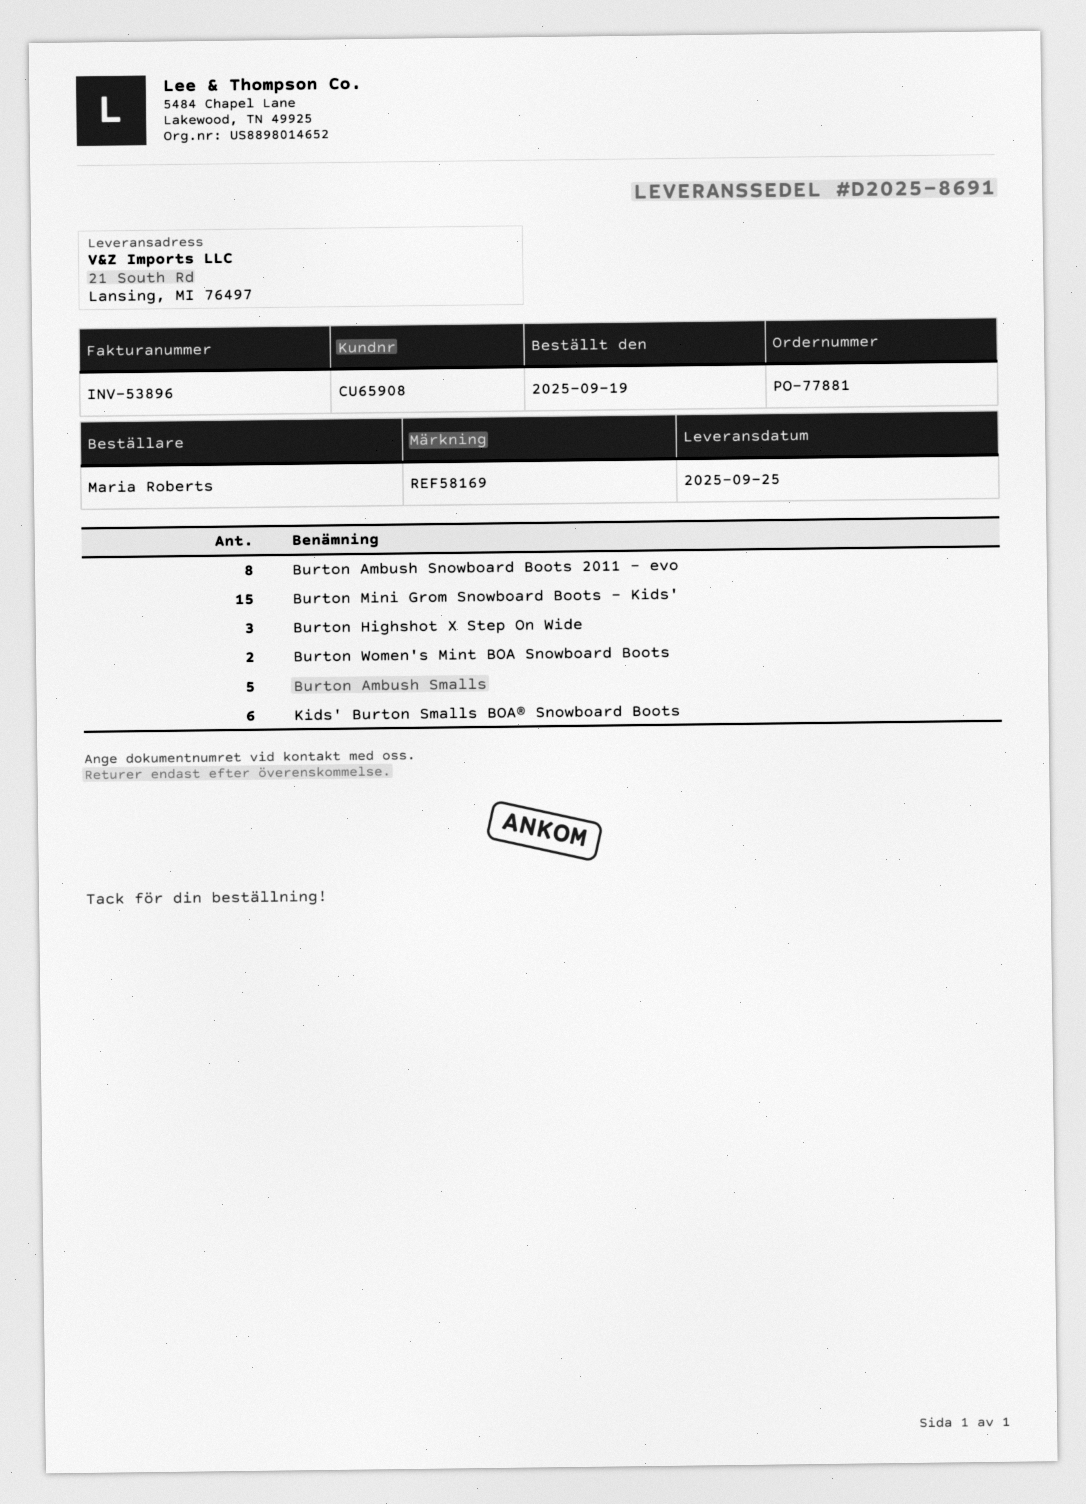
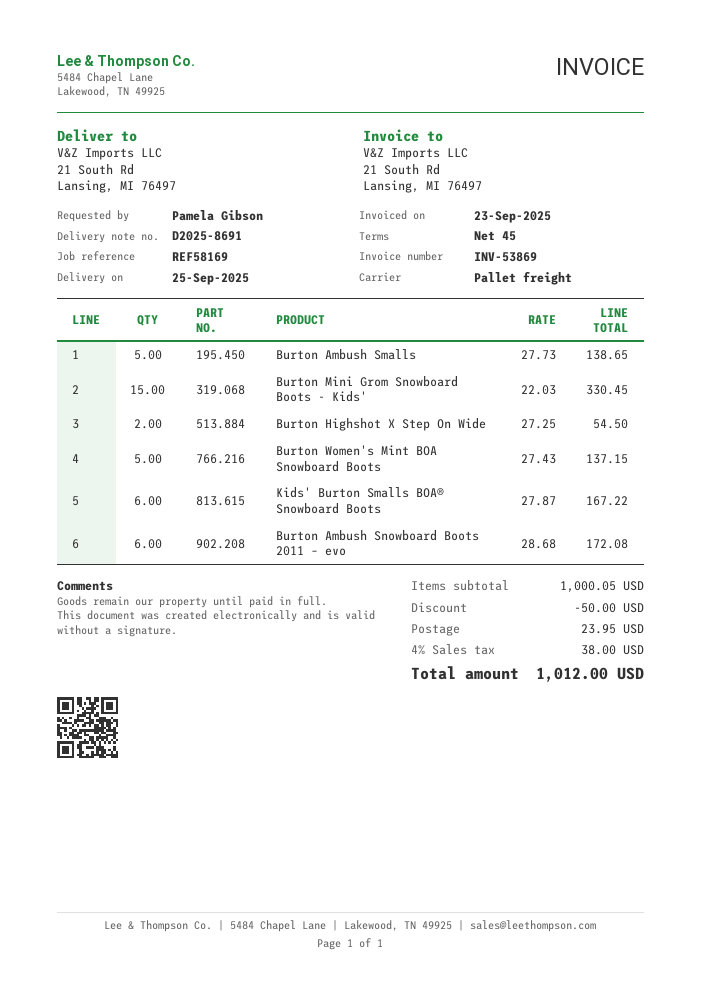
invoice number: INV-53896 -> INV-53869
ordered by: Maria Roberts -> Pamela Gibson
Burton Ambush Snowboard Boots 2011 – evo: 8 -> 6
Burton Highshot X Step On Wide: 3 -> 2
Burton Women's Mint BOA Snowboard Boots: 2 -> 5

